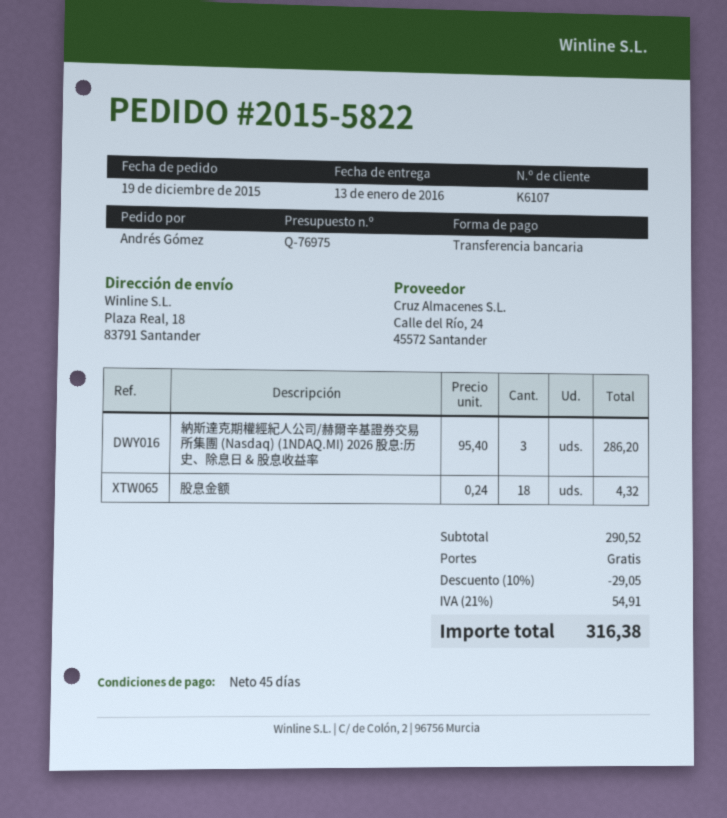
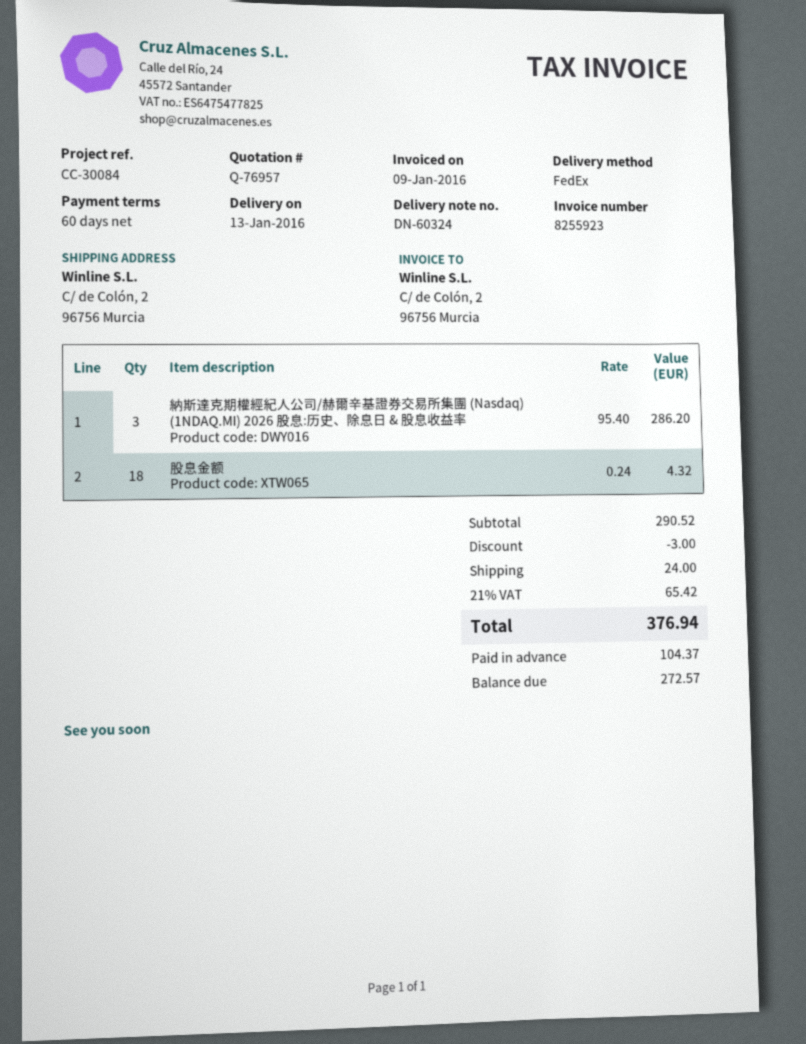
quote number: Q-76975 -> Q-76957
payment terms: 45 days -> 60 days
ship to: Plaza Real, 18, 83791 Santander -> C/ de Colón, 2, 96756 Murcia
discount: 29.05 -> 3.00
shipping: 0.00 -> 24.00
tax: 21% = 54.91 -> 21% = 65.42
total: 316.38 -> 376.94

